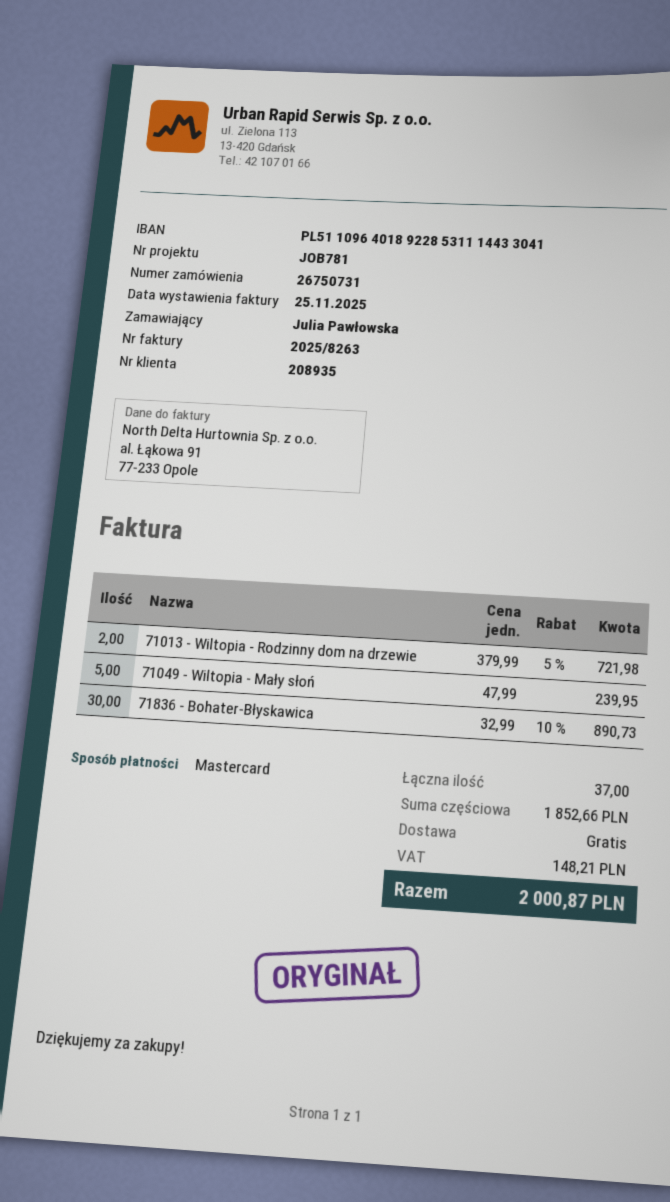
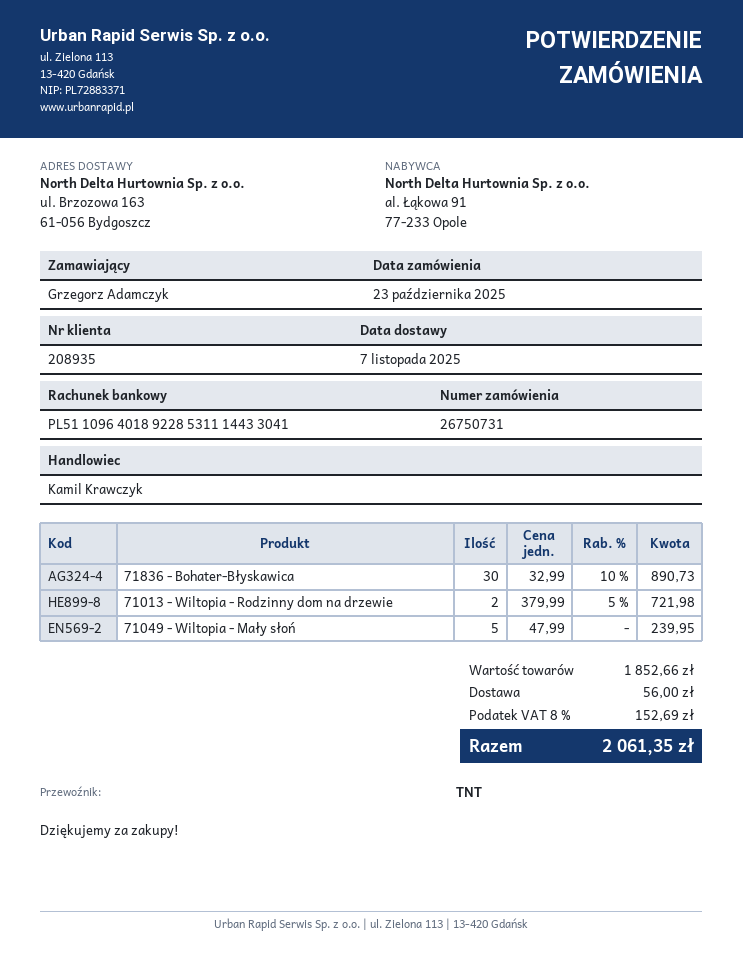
ordered by: Julia Pawłowska -> Grzegorz Adamczyk
shipping: 0.00 -> 56.00
tax: 148.21 -> 152.69
total: 2000.87 -> 2061.35

